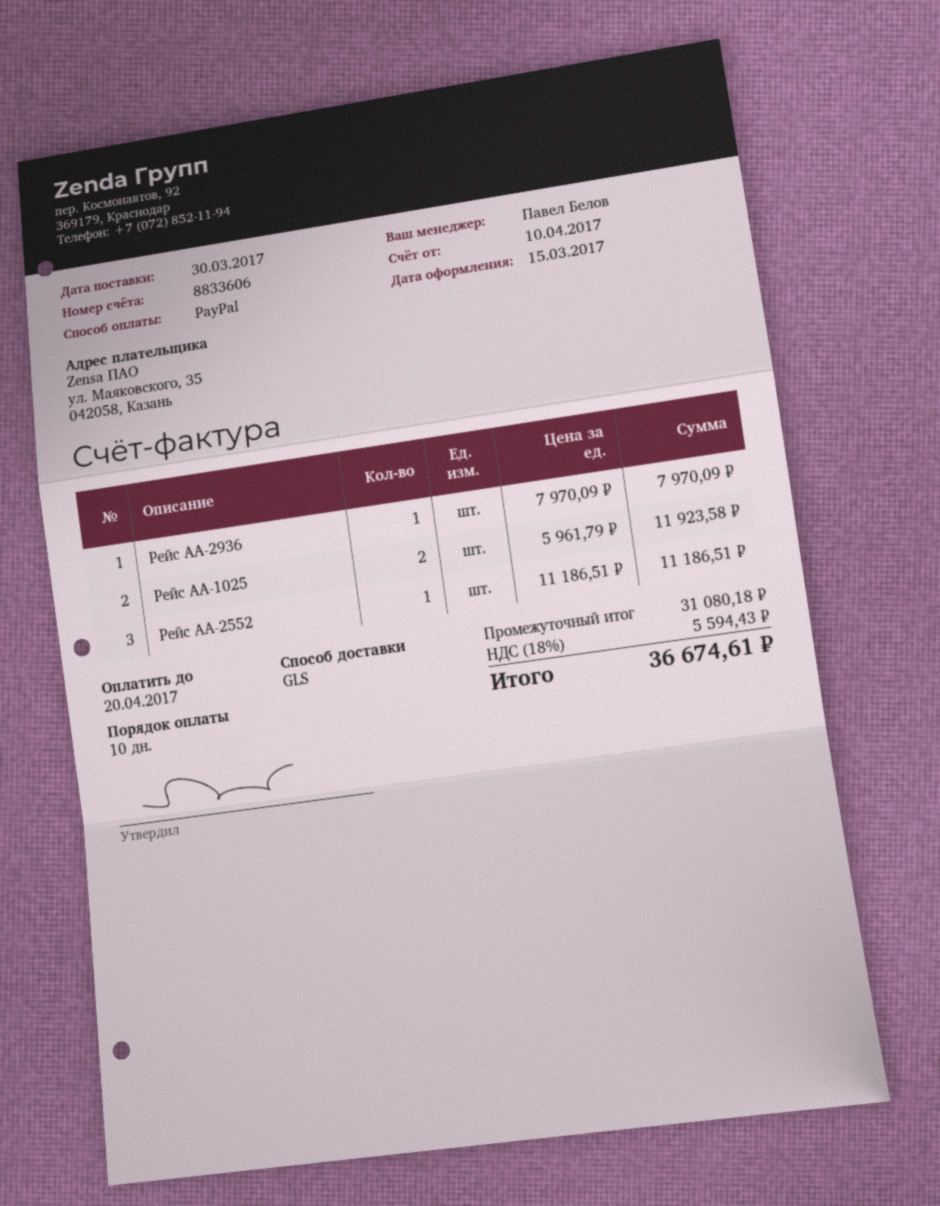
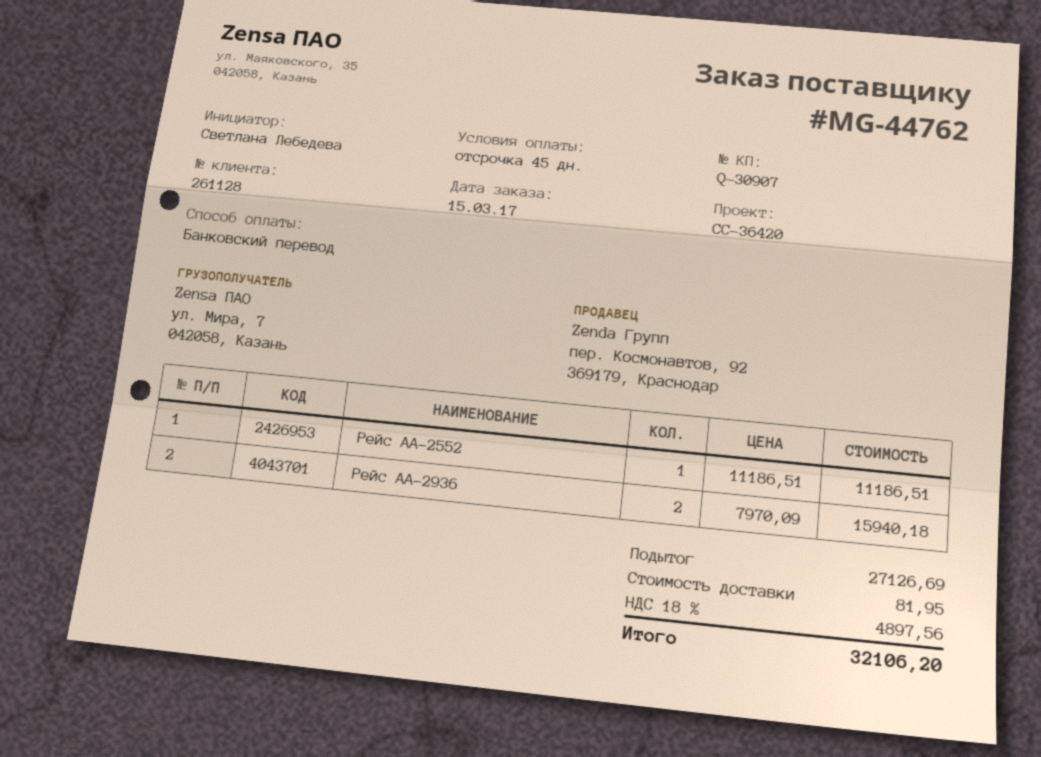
payment terms: 10 days -> 45 days
payment method: PayPal -> bank transfer
Рейс AA-2936: 1 x 7970.09 = 7970.09 -> 2 x 7970.09 = 15940.18
Рейс AA-1025: 2 x 5961.79 = 11923.58 -> none
subtotal: 31080.18 -> 27126.69
shipping: none -> 81.95
tax: 18% = 5594.43 -> 18% = 4897.56
total: 36674.61 -> 32106.20

